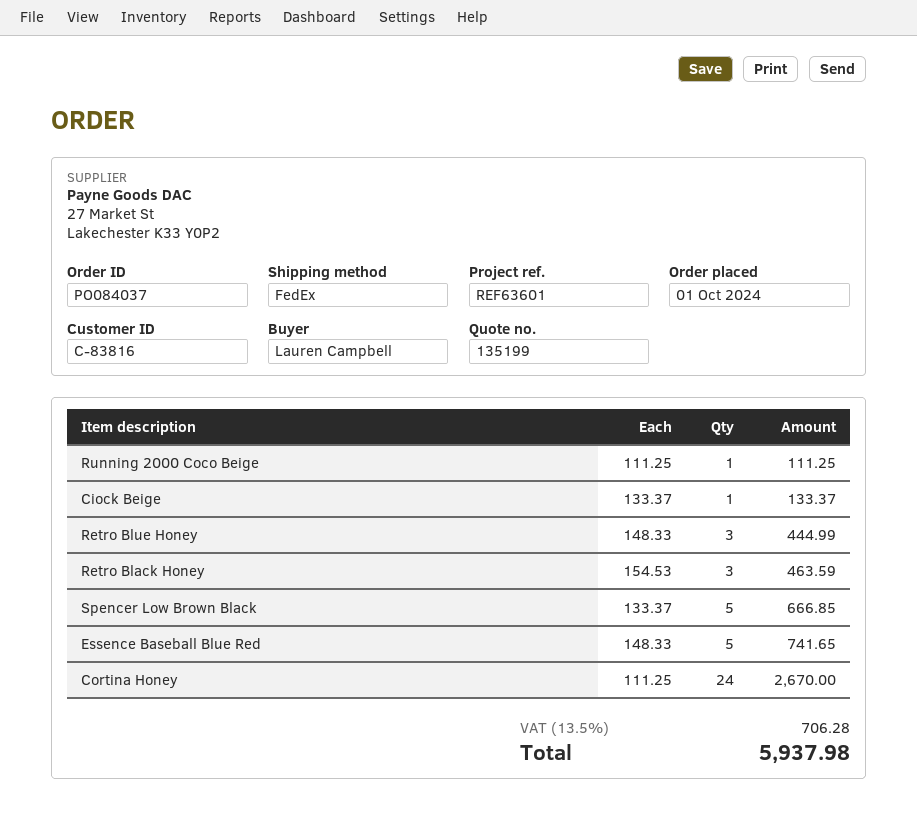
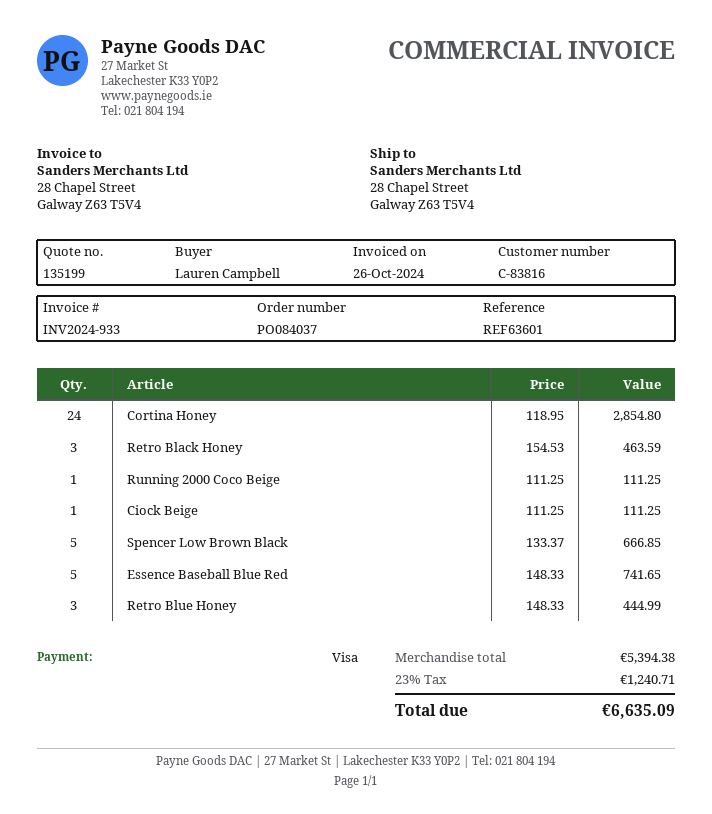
Ciock Beige: 1 x 133.37 = 133.37 -> 1 x 111.25 = 111.25
Cortina Honey: 24 x 111.25 = 2670.00 -> 24 x 118.95 = 2854.80
tax: 13.5% = 706.28 -> 23% = 1240.71
total: 5937.98 -> 6635.09

